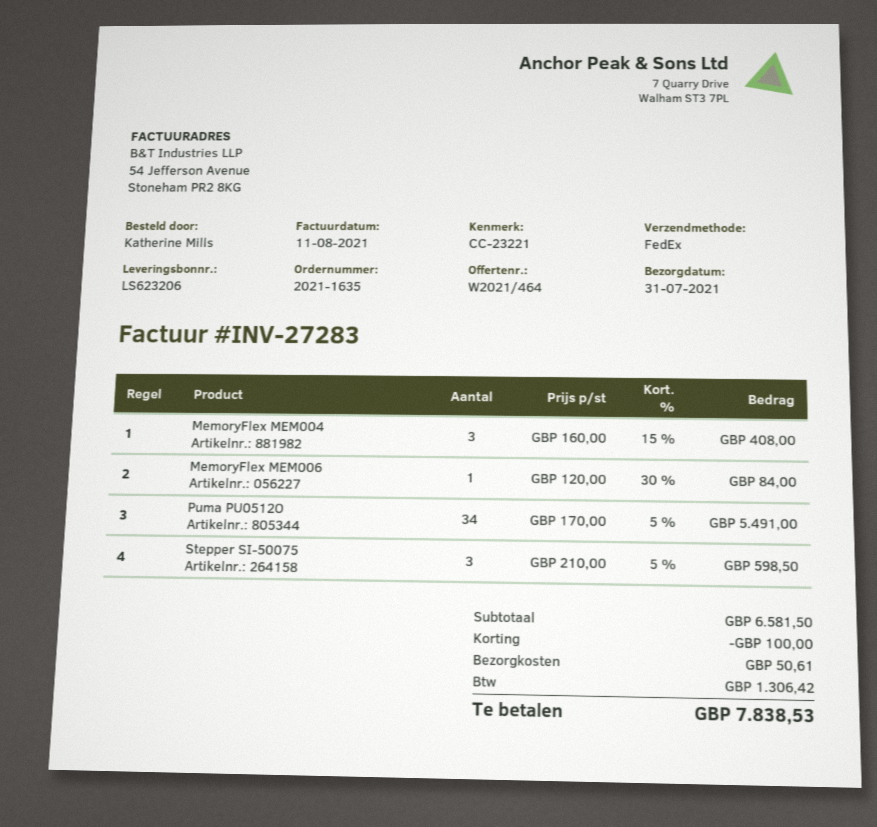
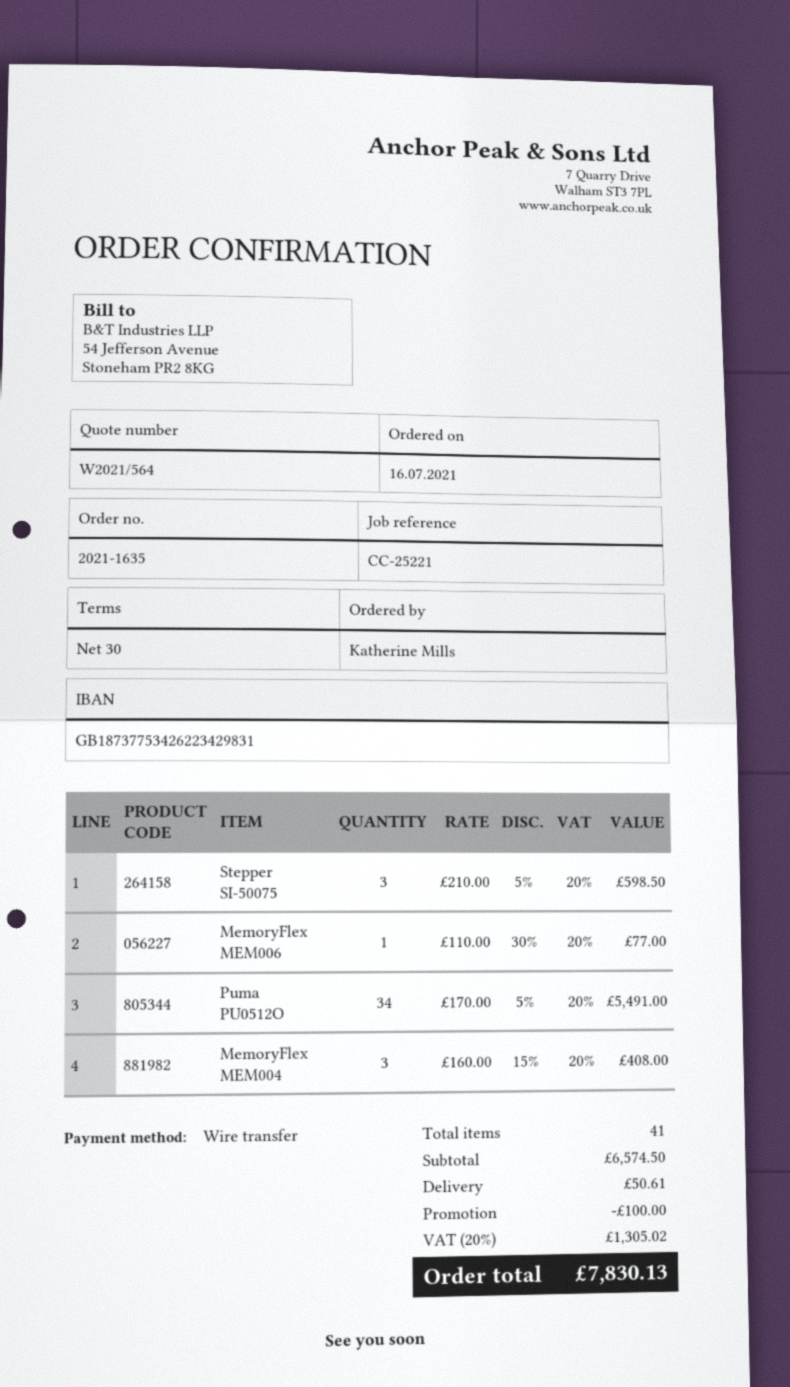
quote number: W2021/464 -> W2021/564
reference: CC-23221 -> CC-25221
MemoryFlex MEM006: 1 x 120.00 - 30% = 84.00 -> 1 x 110.00 - 30% = 77.00
subtotal: 6581.50 -> 6574.50
tax: 1306.42 -> 1305.02
total: 7838.53 -> 7830.13

